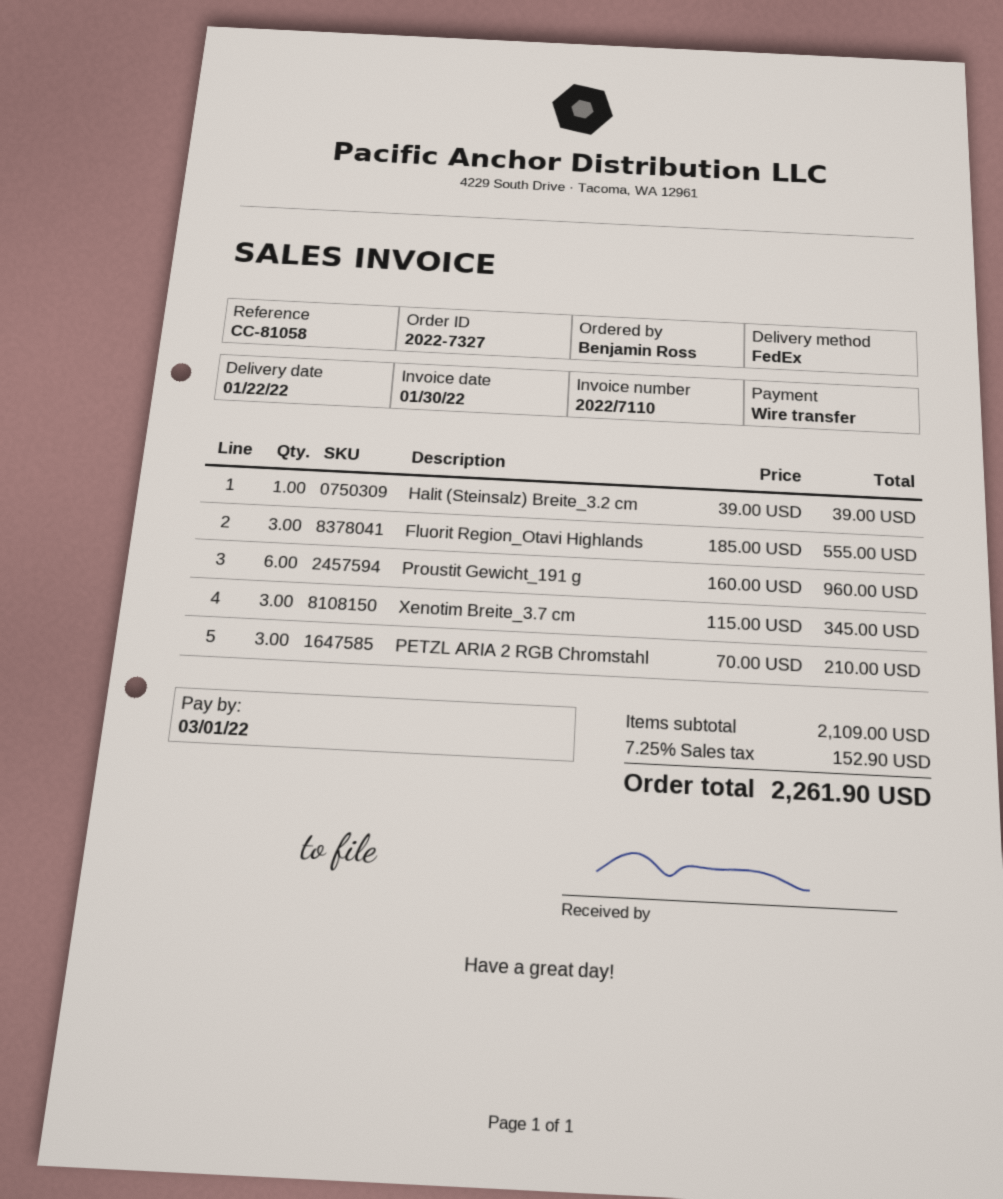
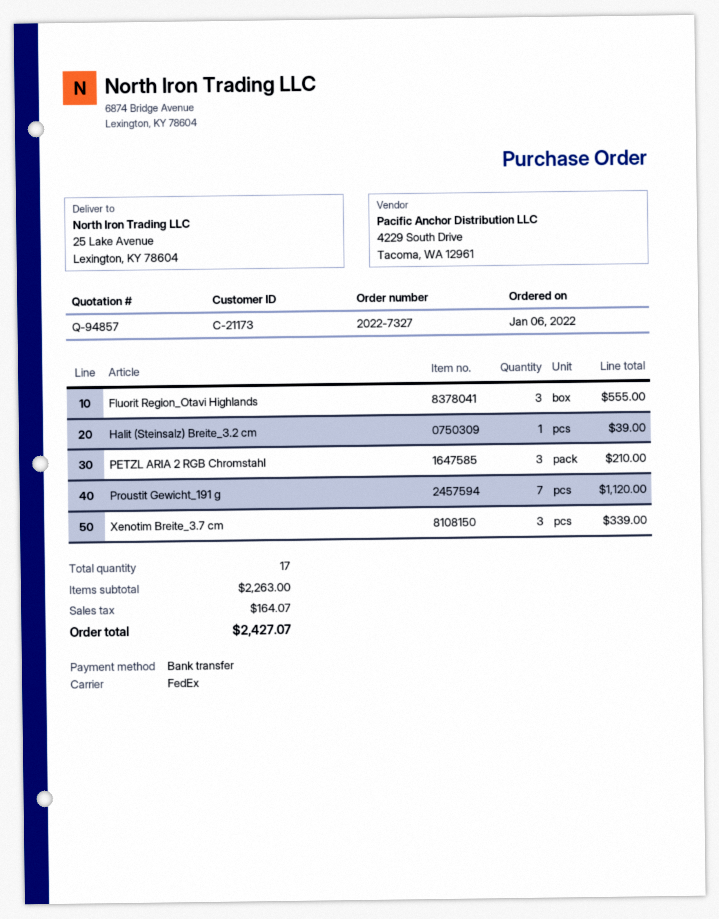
Proustit Gewicht_191 g: 6 for 960.00 -> 7 for 1120.00
Xenotim Breite_3.7 cm: 3 for 345.00 -> 3 for 339.00
subtotal: 2109.00 -> 2263.00
tax: 152.90 -> 164.07
total: 2261.90 -> 2427.07

